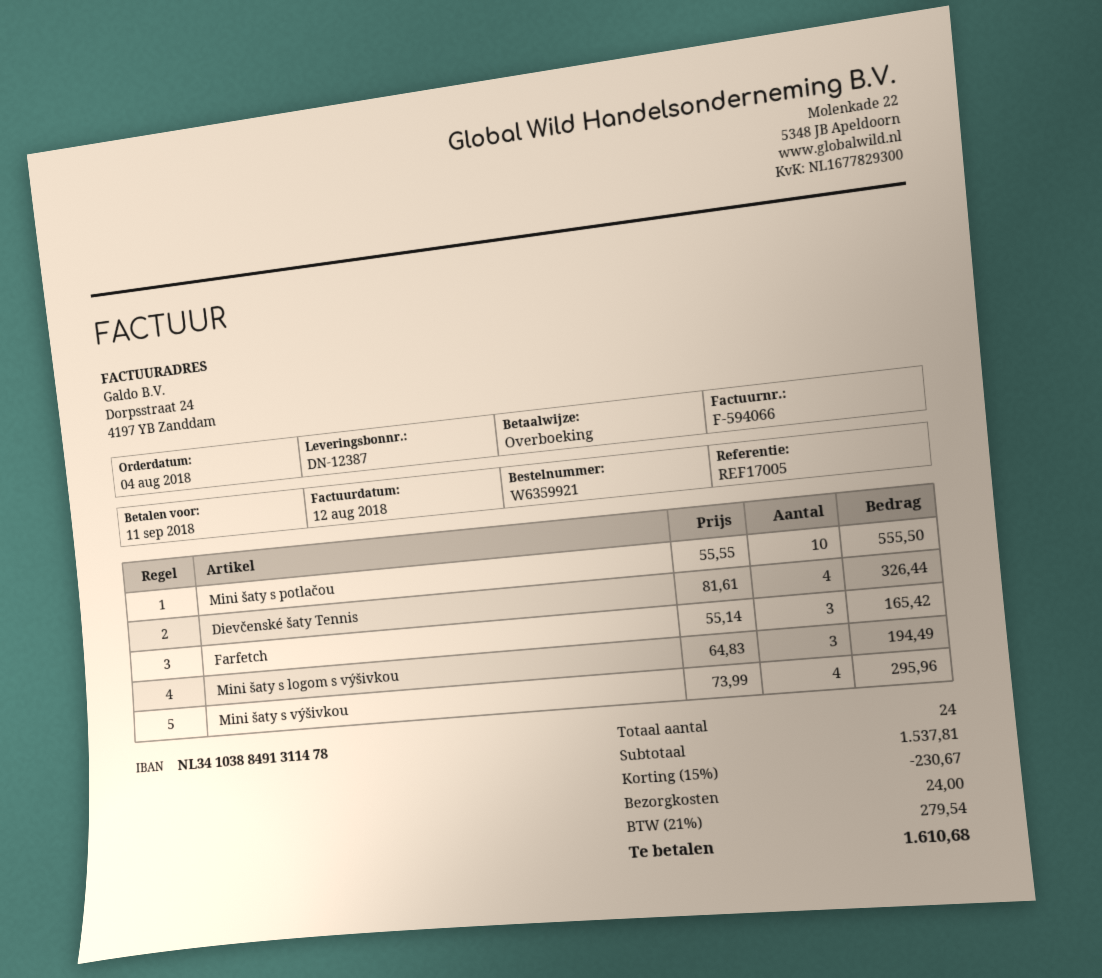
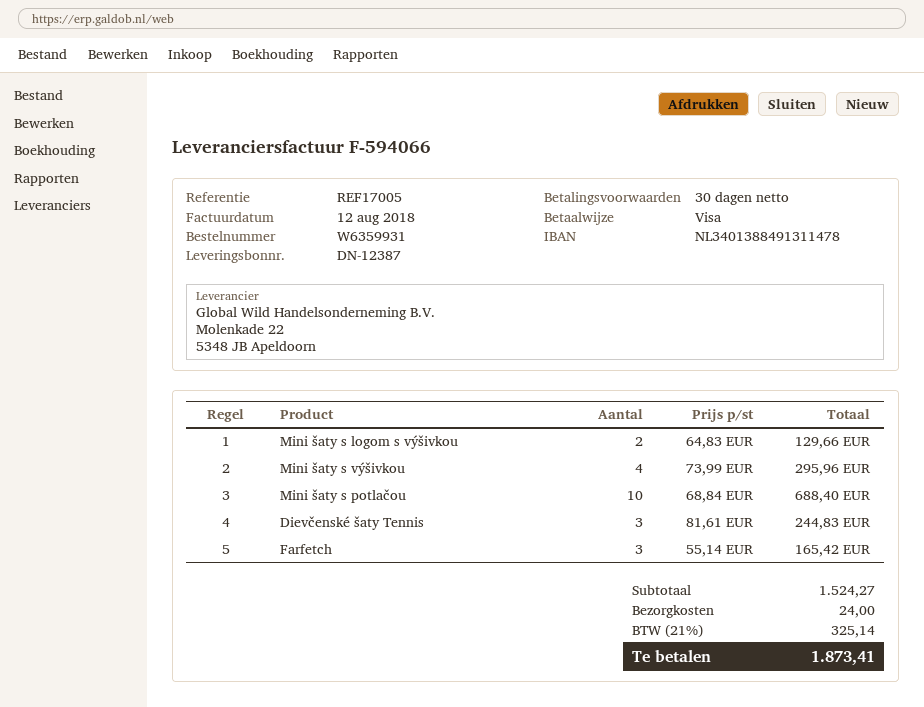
order number: W6359921 -> W6359931
payment method: bank transfer -> Visa
bank account: NL3410388491311478 -> NL3401388491311478
Mini šaty s potlačou: 10 x 55.55 = 555.50 -> 10 x 68.84 = 688.40
Dievčenské šaty Tennis: 4 x 81.61 = 326.44 -> 3 x 81.61 = 244.83
Mini šaty s logom s výšivkou: 3 x 64.83 = 194.49 -> 2 x 64.83 = 129.66
subtotal: 1537.81 -> 1524.27
discount: 15% = 230.67 -> none
tax: 21% = 279.54 -> 21% = 325.14
total: 1610.68 -> 1873.41

